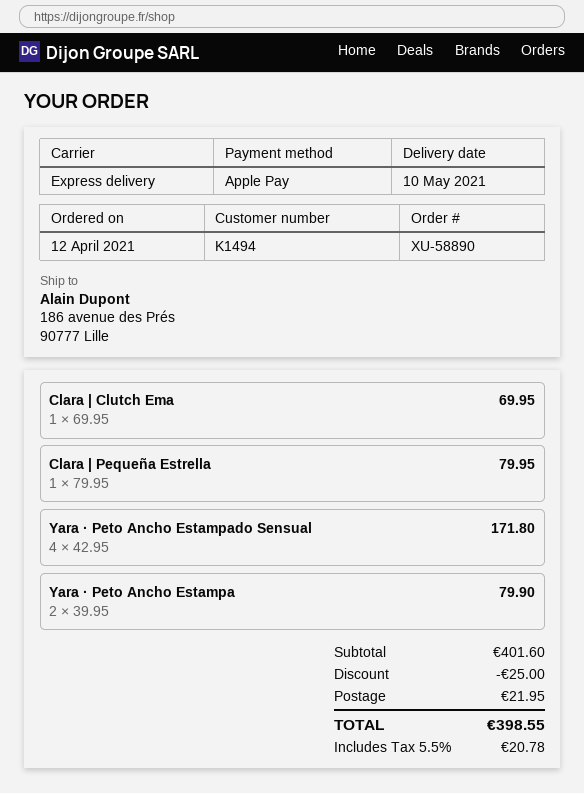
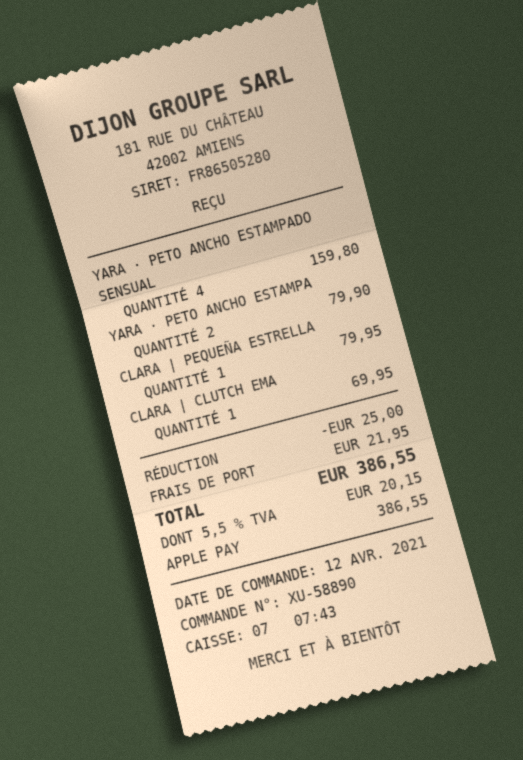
Yara · Peto Ancho Estampado Sensual: 4 for 171.80 -> 4 for 159.80
tax: 5.5% = 20.78 -> 5.5% = 20.15
total: 398.55 -> 386.55

